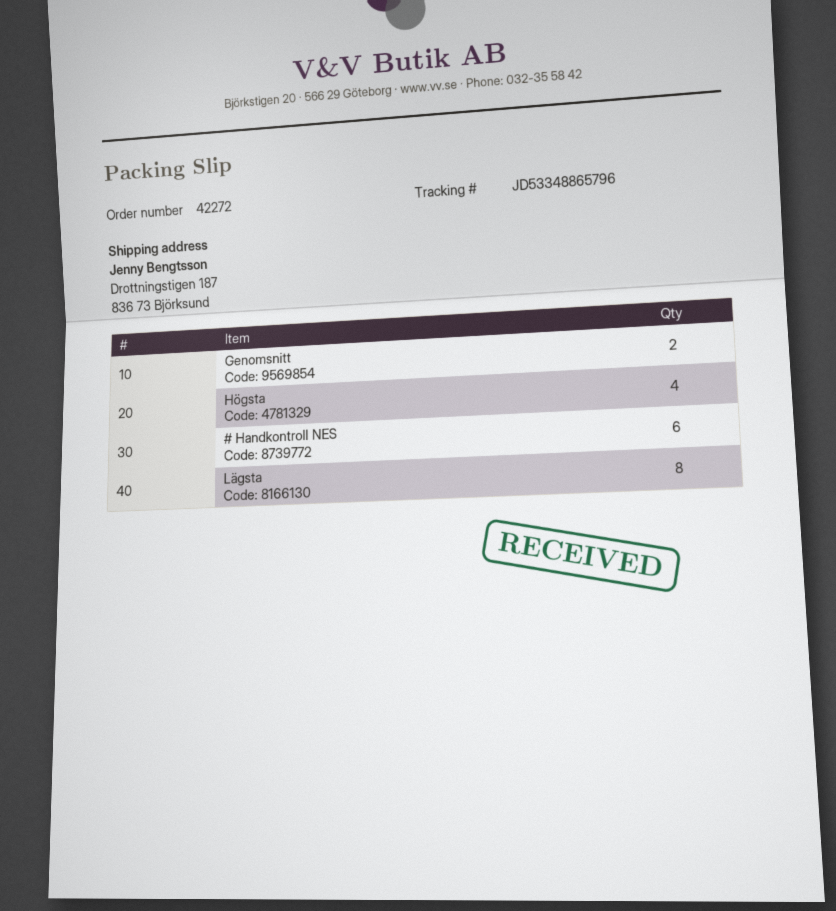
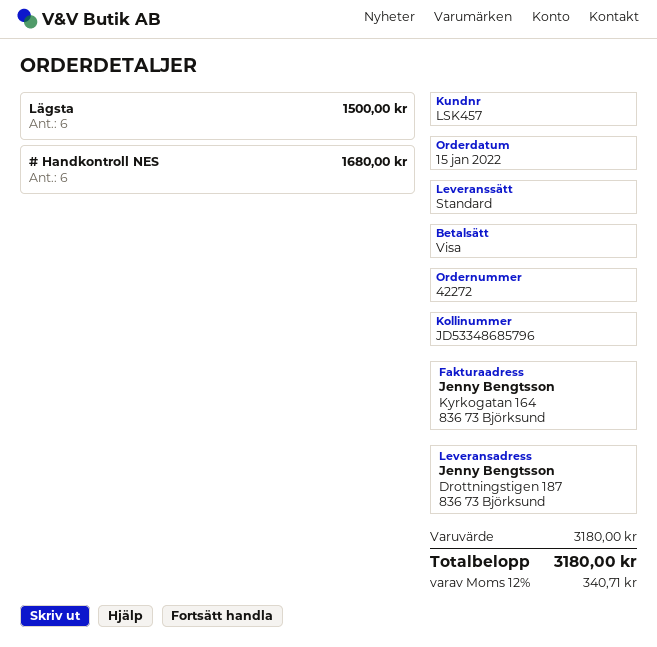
tracking number: JD53348865796 -> JD53348685796
Genomsnitt: 2 -> none
Högsta: 4 -> none
Lägsta: 8 -> 6

